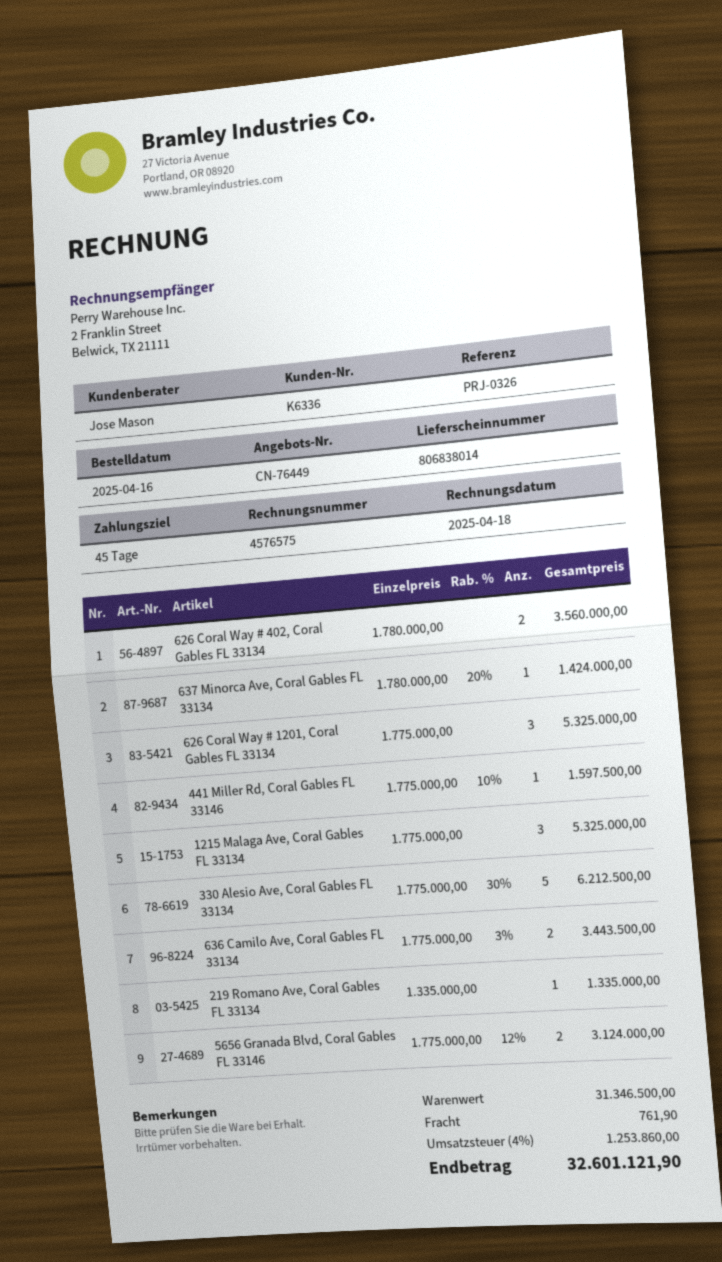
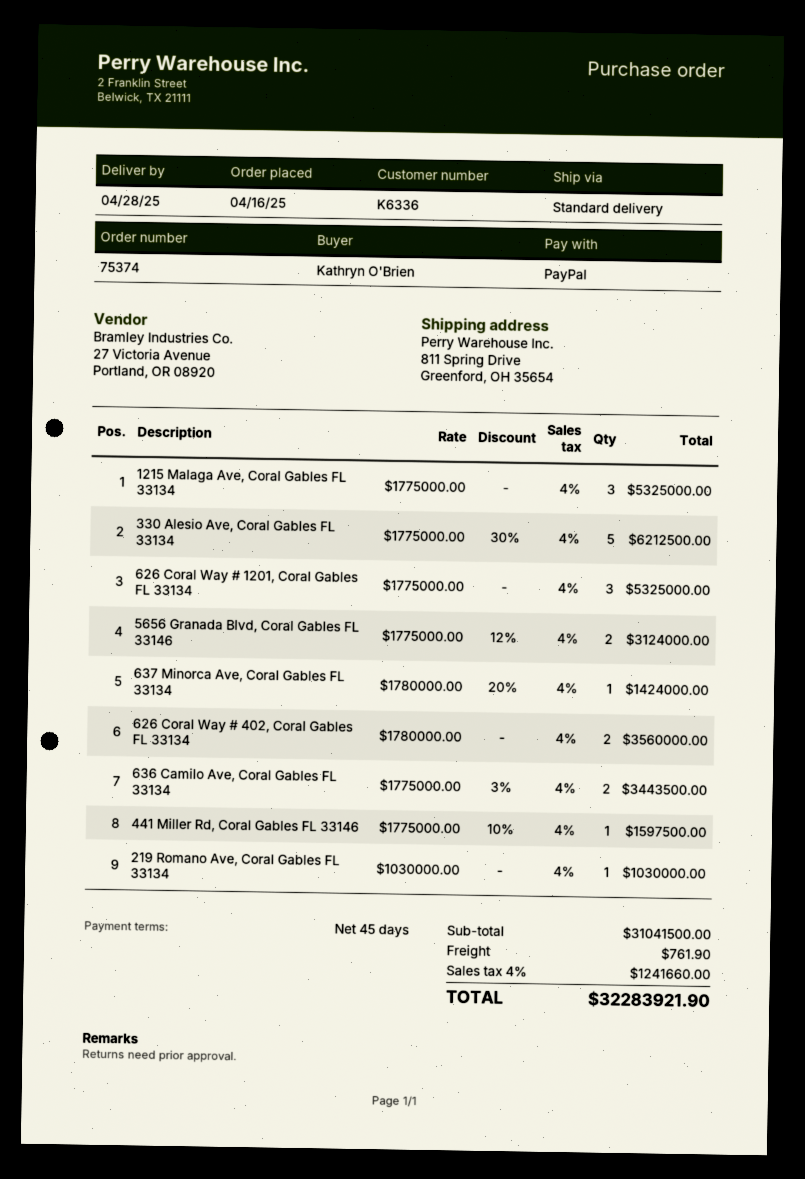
219 Romano Ave, Coral Gables FL 33134: 1 x 1335000.00 = 1335000.00 -> 1 x 1030000.00 = 1030000.00
subtotal: 31346500.00 -> 31041500.00
tax: 4% = 1253860.00 -> 4% = 1241660.00
total: 32601121.90 -> 32283921.90

